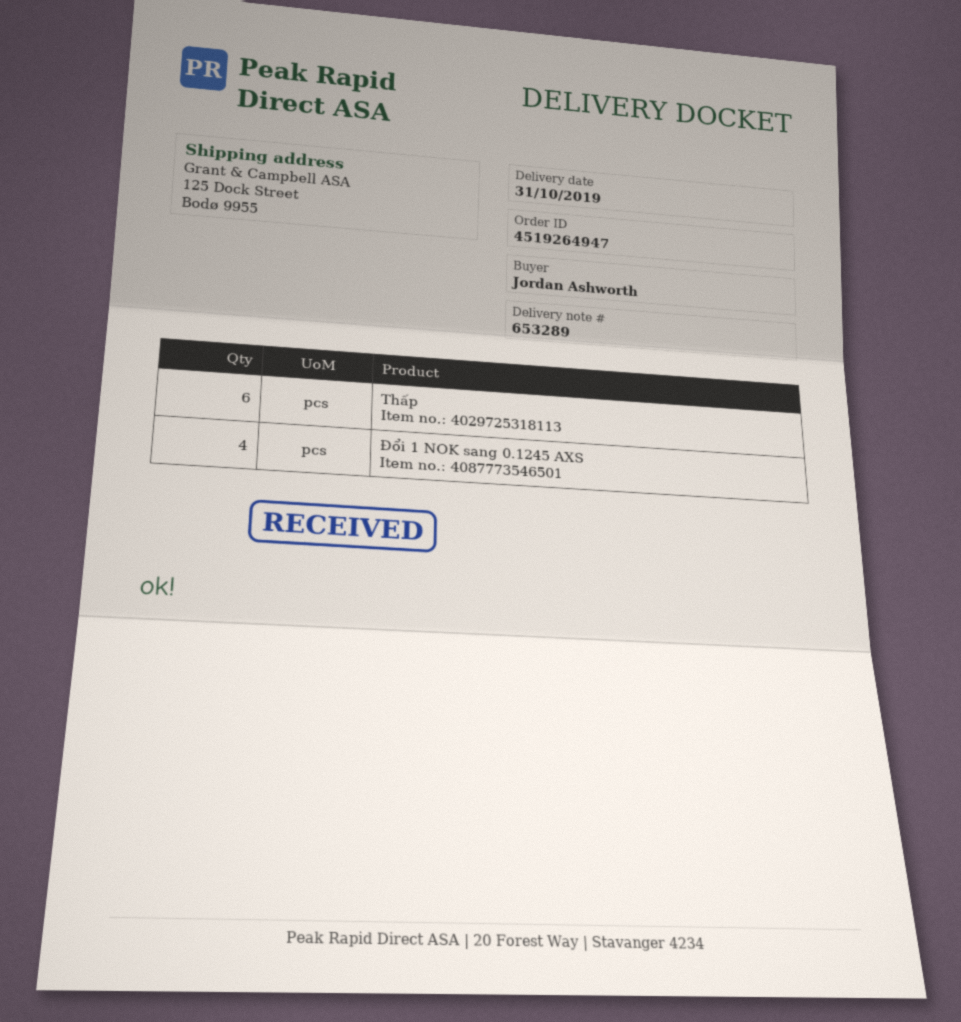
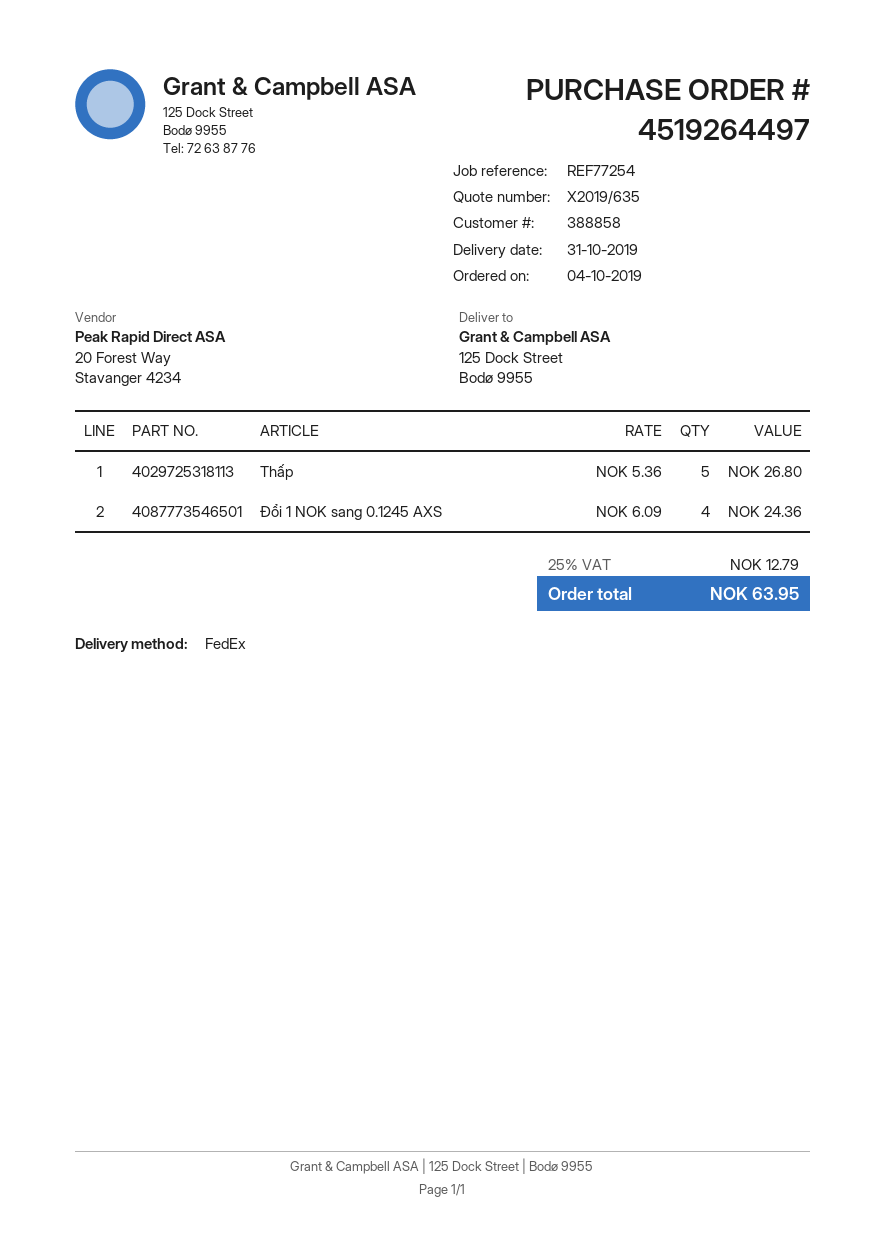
order number: 4519264947 -> 4519264497
Thấp: 6 -> 5

